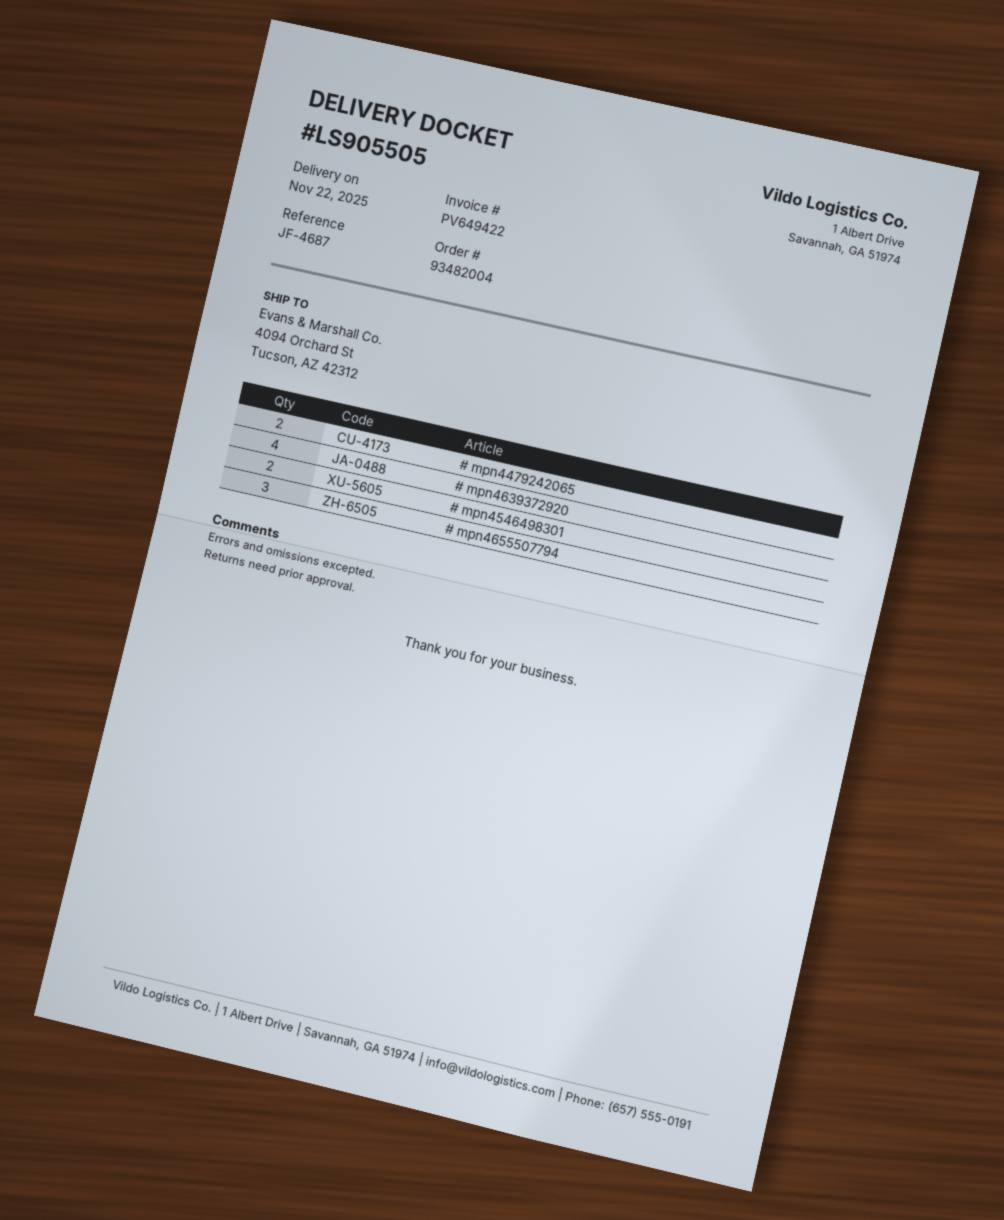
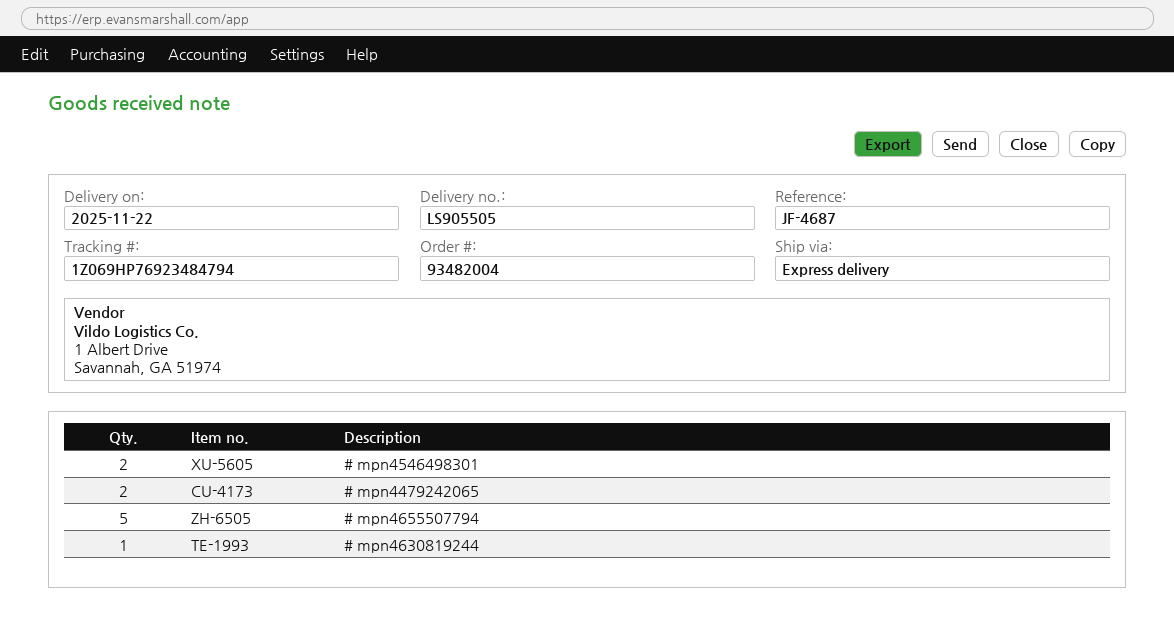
# mpn4639372920: 4 -> none
# mpn4655507794: 3 -> 5
# mpn4630819244: none -> 1

